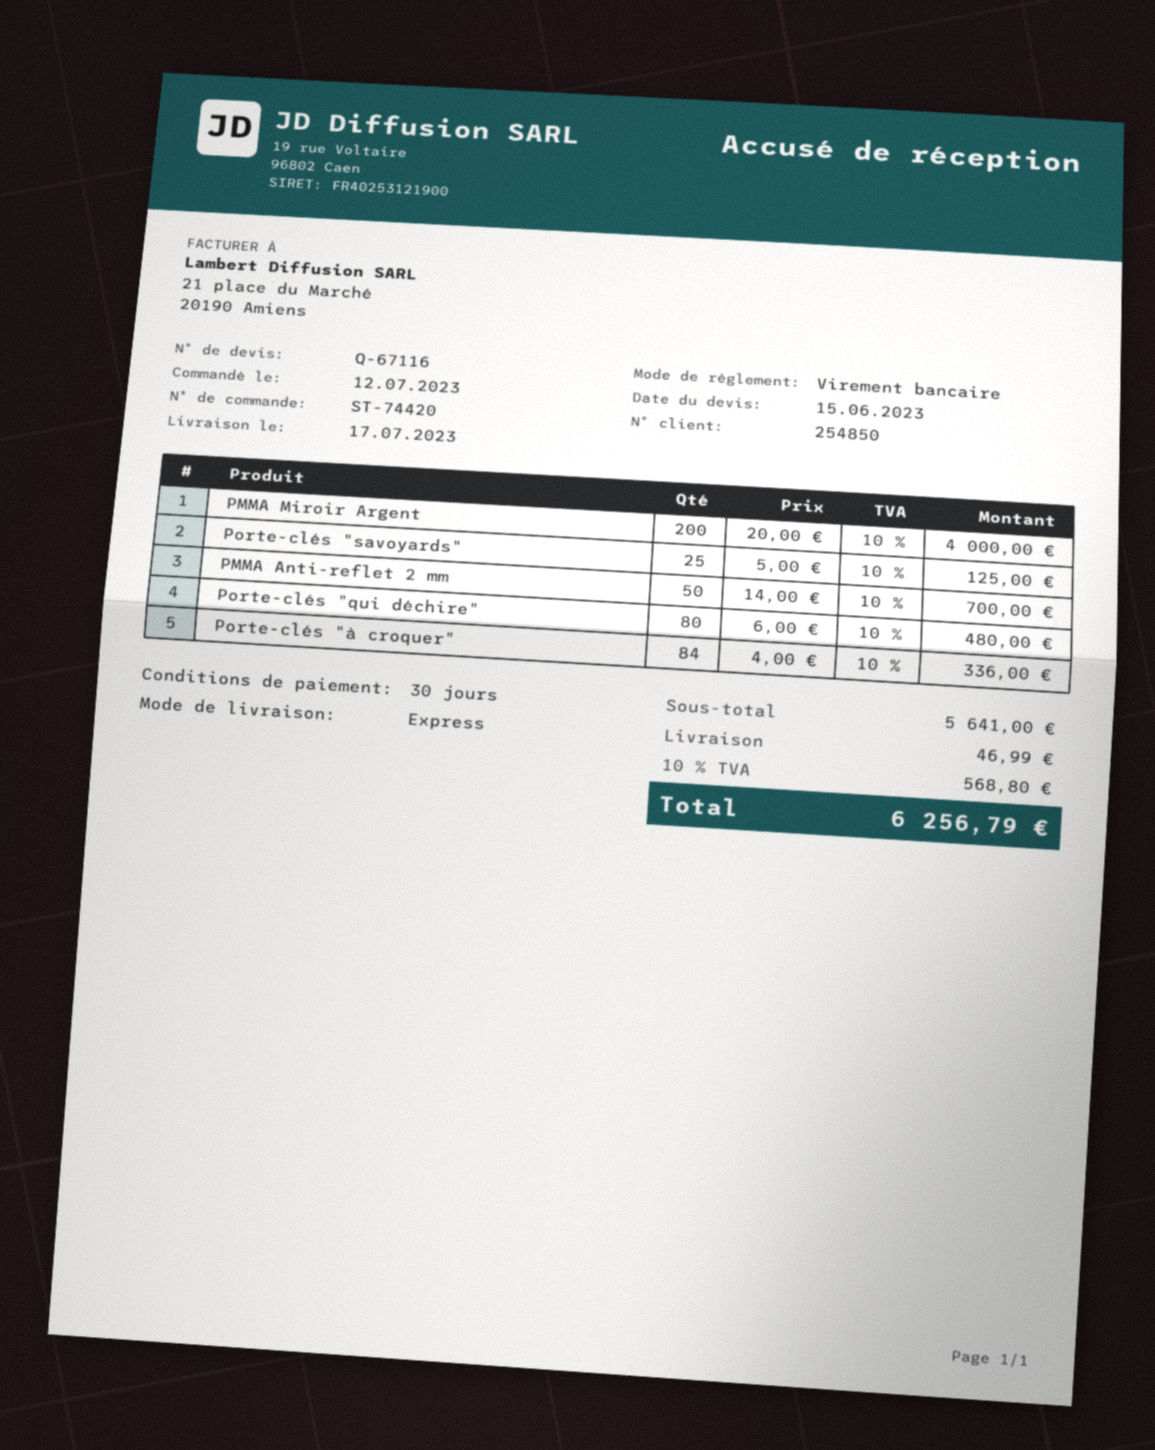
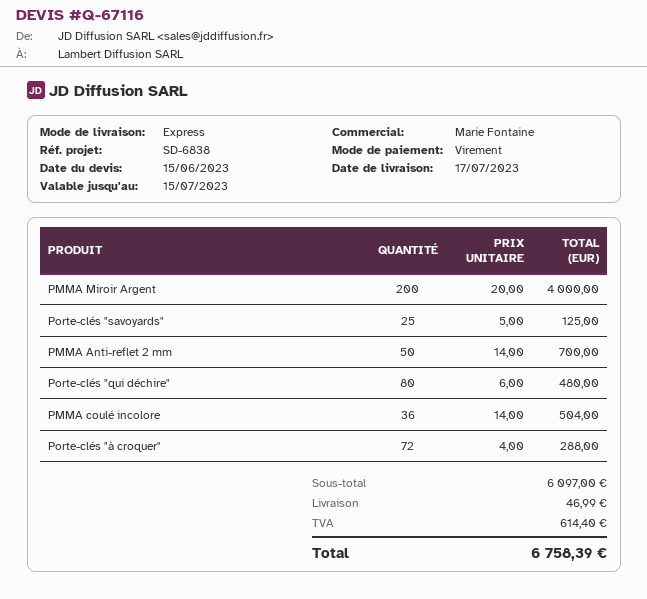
Porte-clés "à croquer": 84 x 4.00 = 336.00 -> 72 x 4.00 = 288.00
PMMA coulé incolore: none -> 36 x 14.00 = 504.00
subtotal: 5641.00 -> 6097.00
tax: 568.80 -> 614.40
total: 6256.79 -> 6758.39

